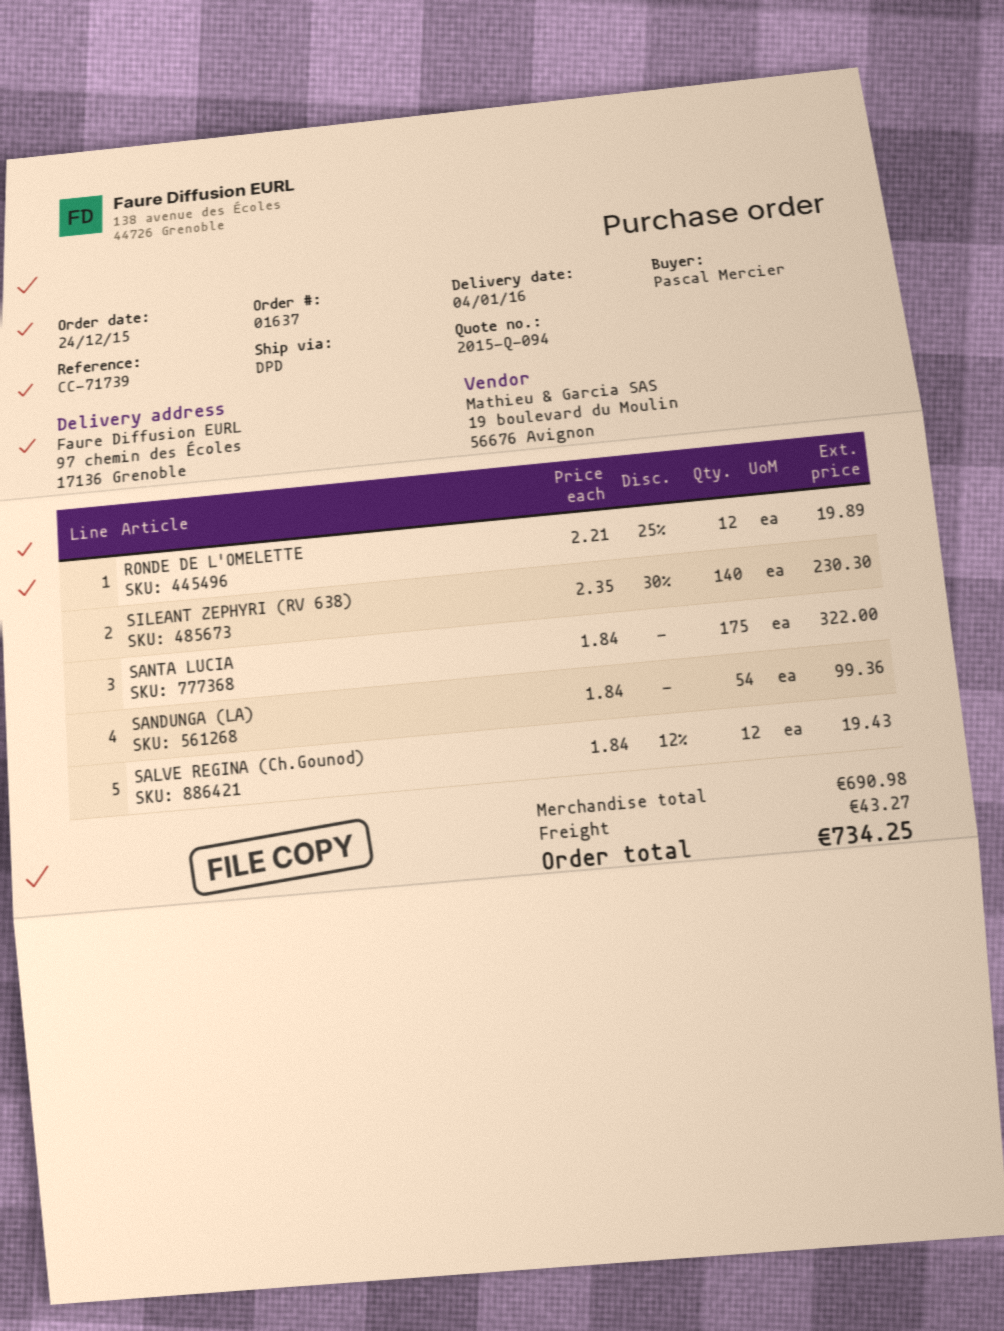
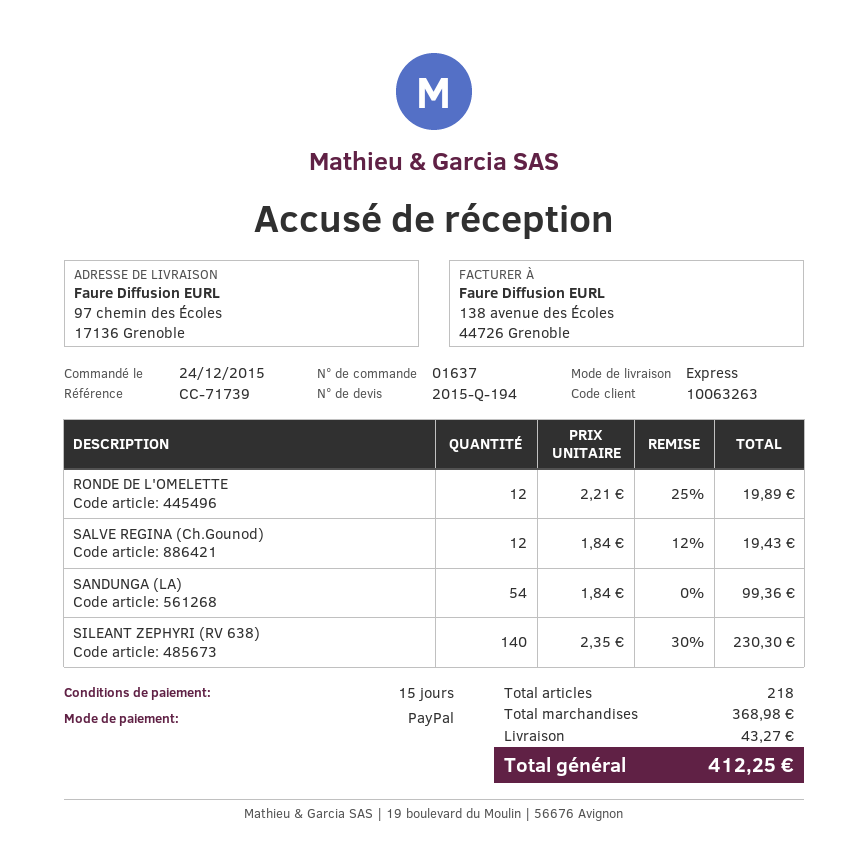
quote number: 2015-Q-094 -> 2015-Q-194
shipping method: DPD -> express
SANTA LUCIA: 175 x 1.84 = 322.00 -> none
subtotal: 690.98 -> 368.98
total: 734.25 -> 412.25

